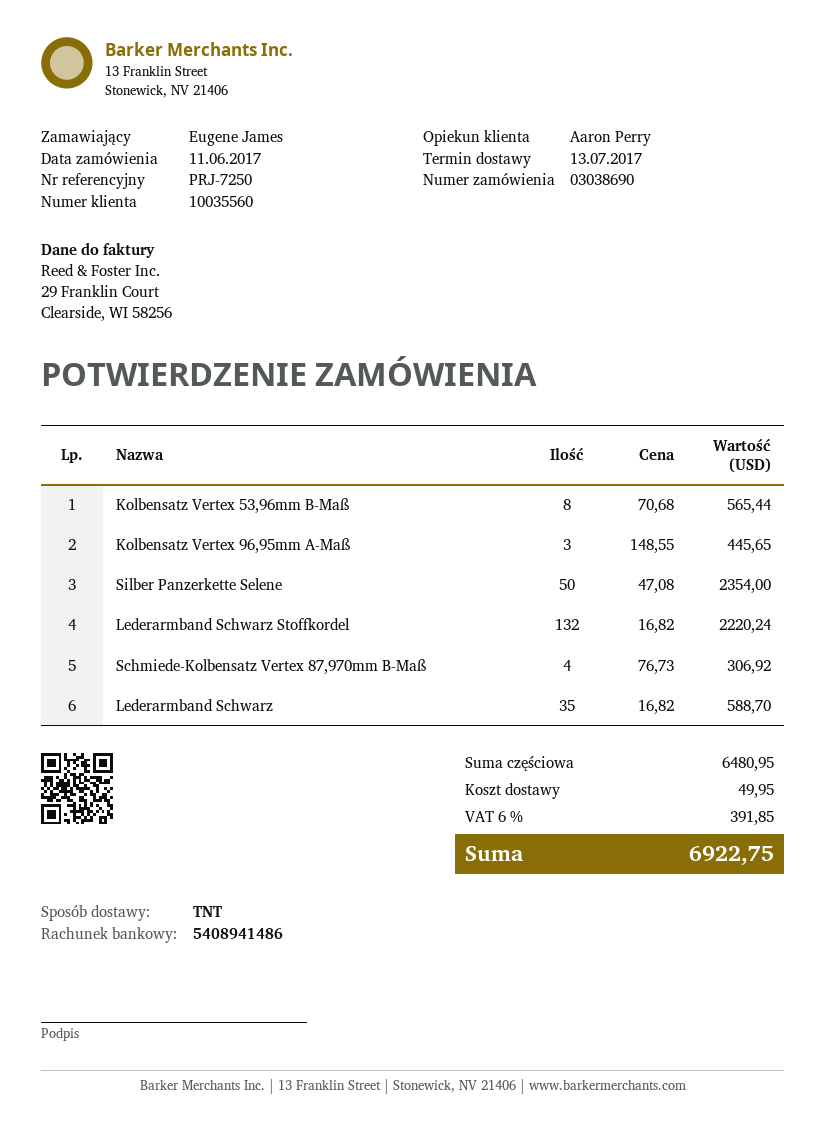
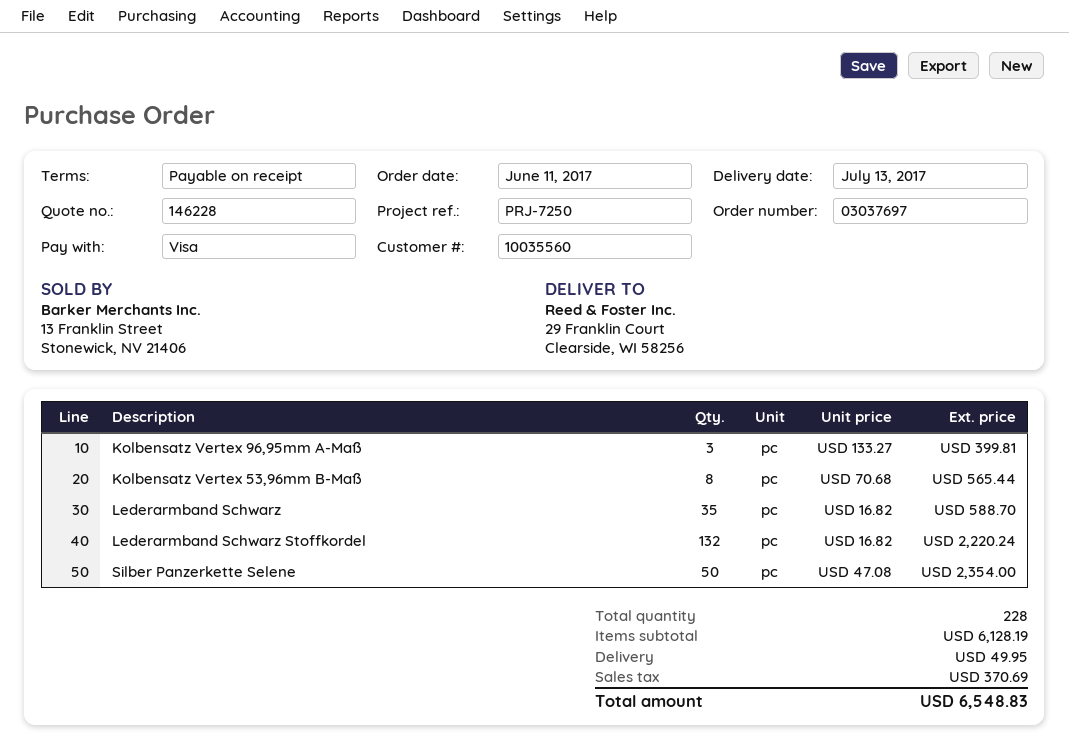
order number: 03038690 -> 03037697
Kolbensatz Vertex 96,95mm A-Maß: 3 x 148.55 = 445.65 -> 3 x 133.27 = 399.81
Schmiede-Kolbensatz Vertex 87,970mm B-Maß: 4 x 76.73 = 306.92 -> none
subtotal: 6480.95 -> 6128.19
tax: 391.85 -> 370.69
total: 6922.75 -> 6548.83

